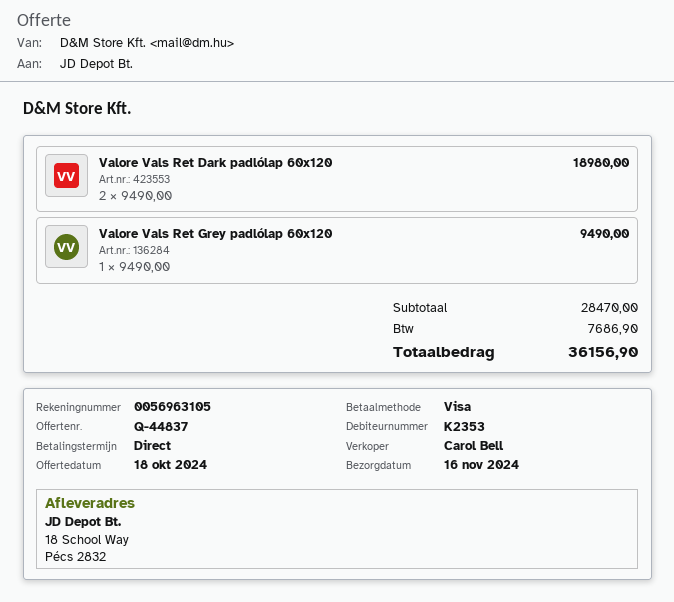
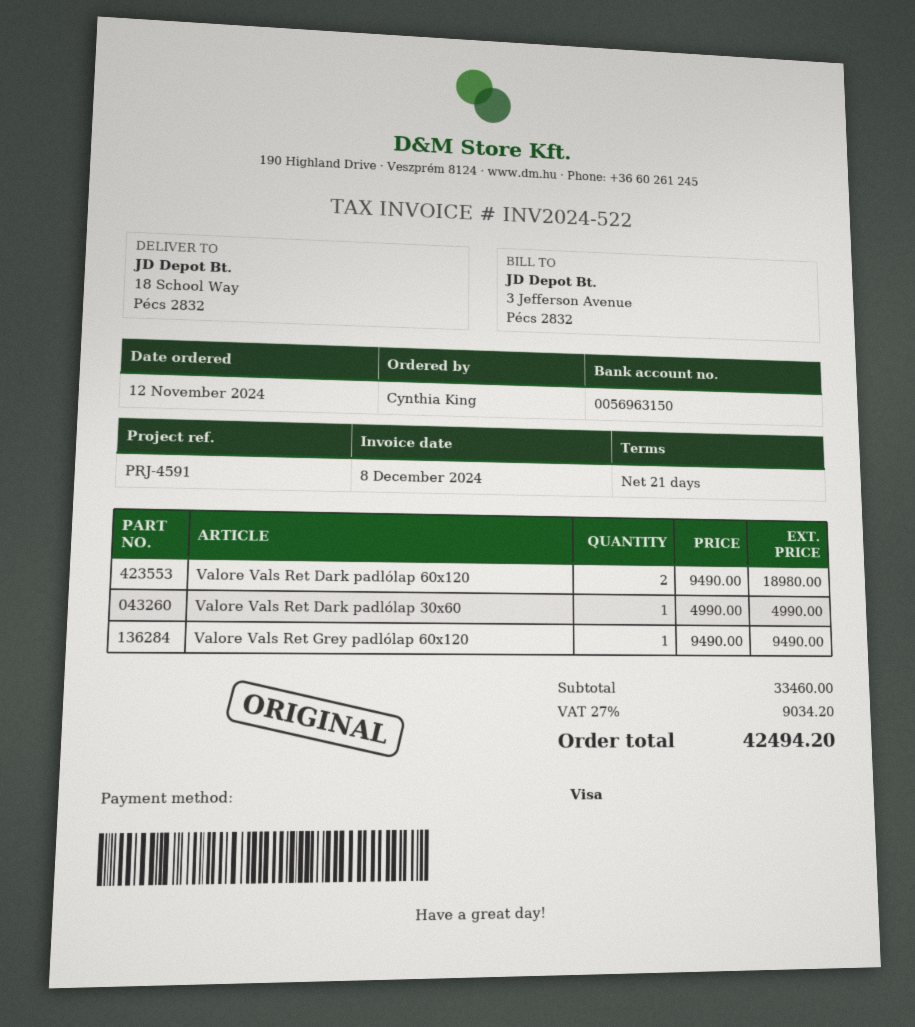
payment terms: on receipt -> 21 days
bank account: 0056963105 -> 0056963150
Valore Vals Ret Dark padlólap 30x60: none -> 1 x 4990.00 = 4990.00
subtotal: 28470.00 -> 33460.00
tax: 7686.90 -> 9034.20
total: 36156.90 -> 42494.20

